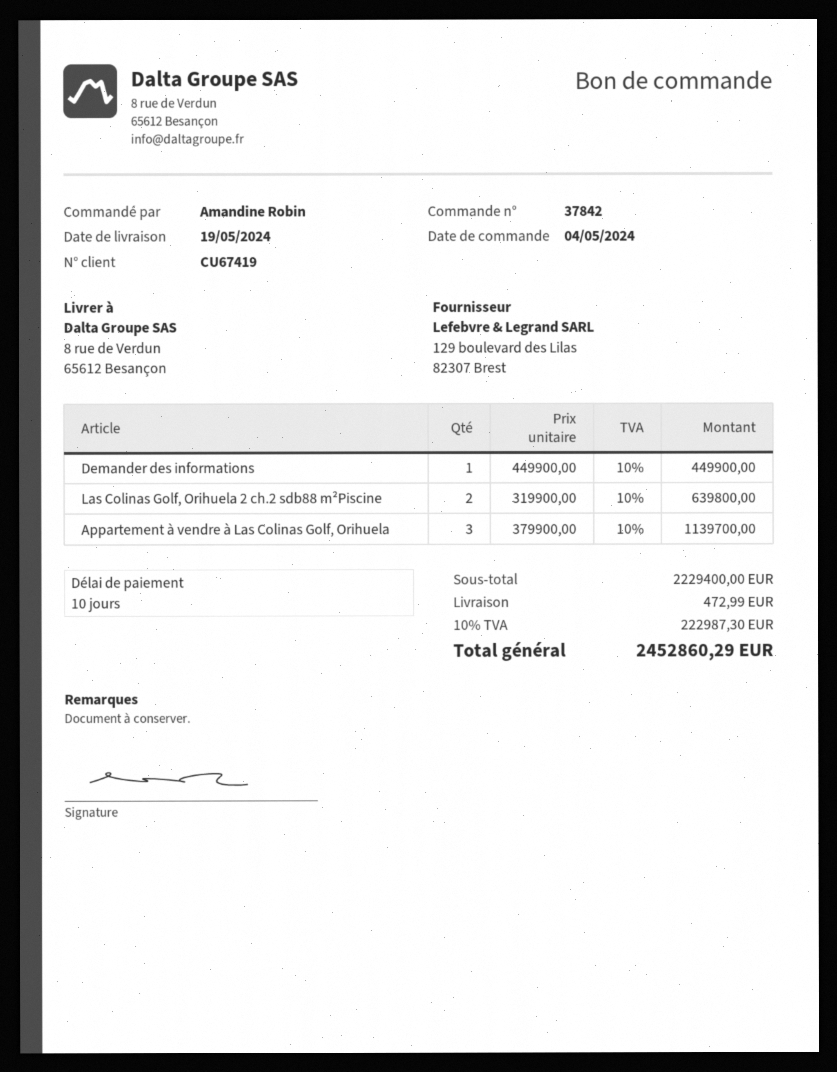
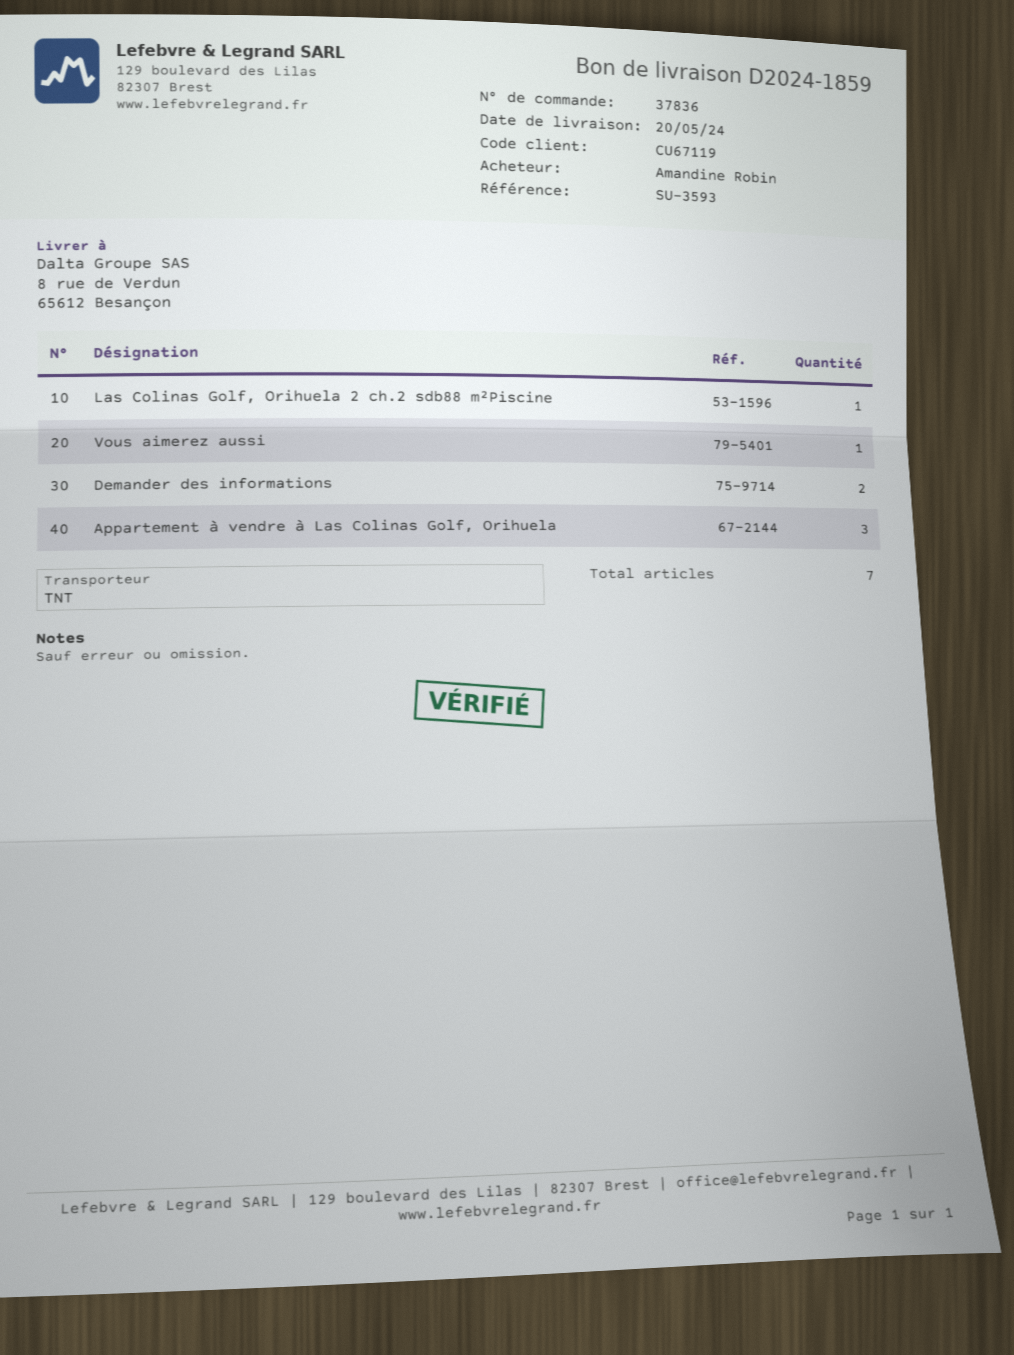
order number: 37842 -> 37836
delivery date: 2024-05-19 -> 2024-05-20
customer number: CU67419 -> CU67119
Demander des informations: 1 -> 2
Las Colinas Golf, Orihuela 2 ch.2 sdb88 m²Piscine: 2 -> 1
Vous aimerez aussi: none -> 1

